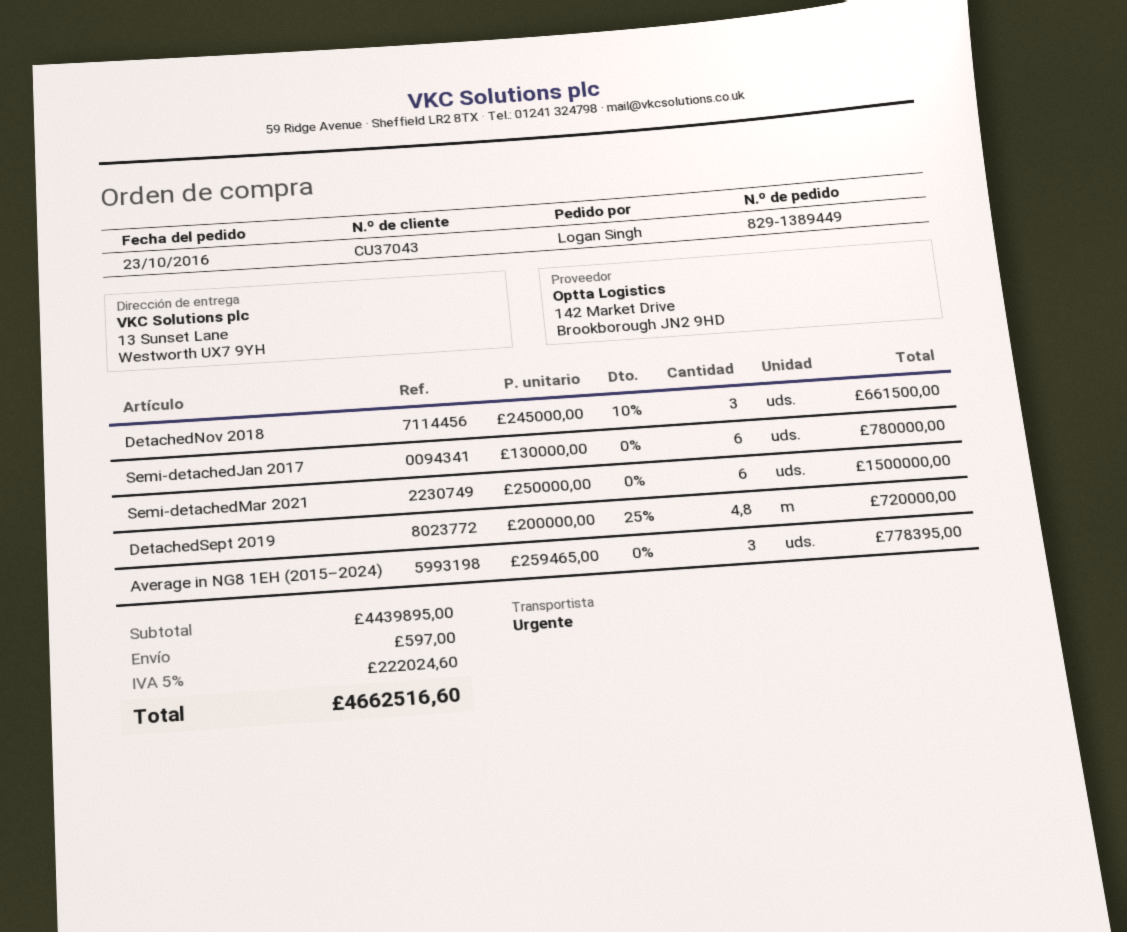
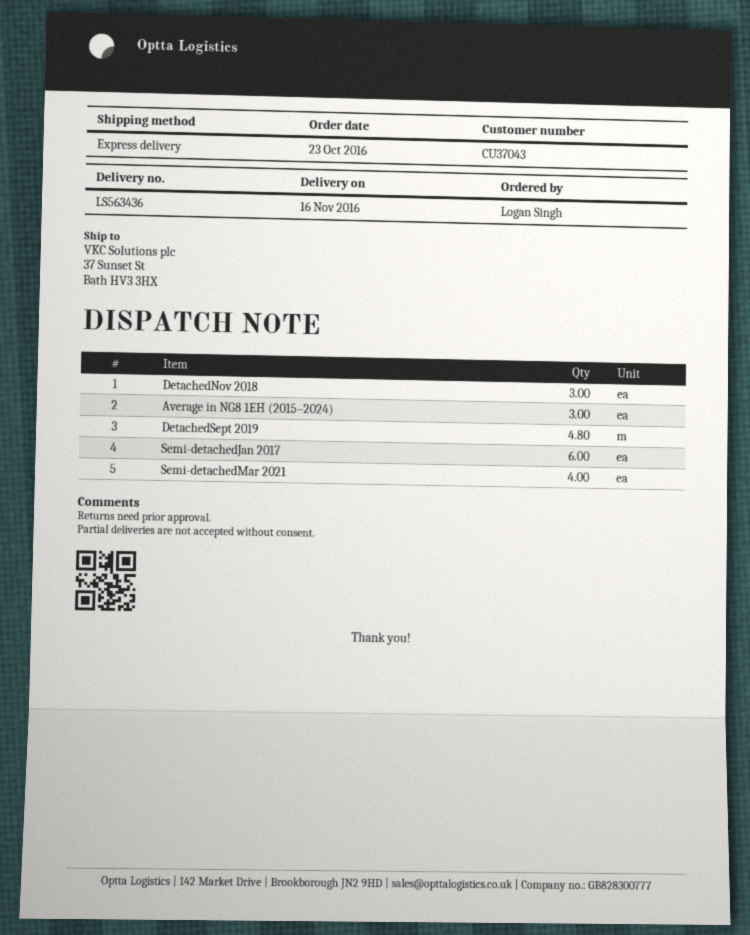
ship to: 13 Sunset Lane, Westworth UX7 9YH -> 37 Sunset St, Bath HV3 3HX
Semi-detachedMar 2021: 6 -> 4

